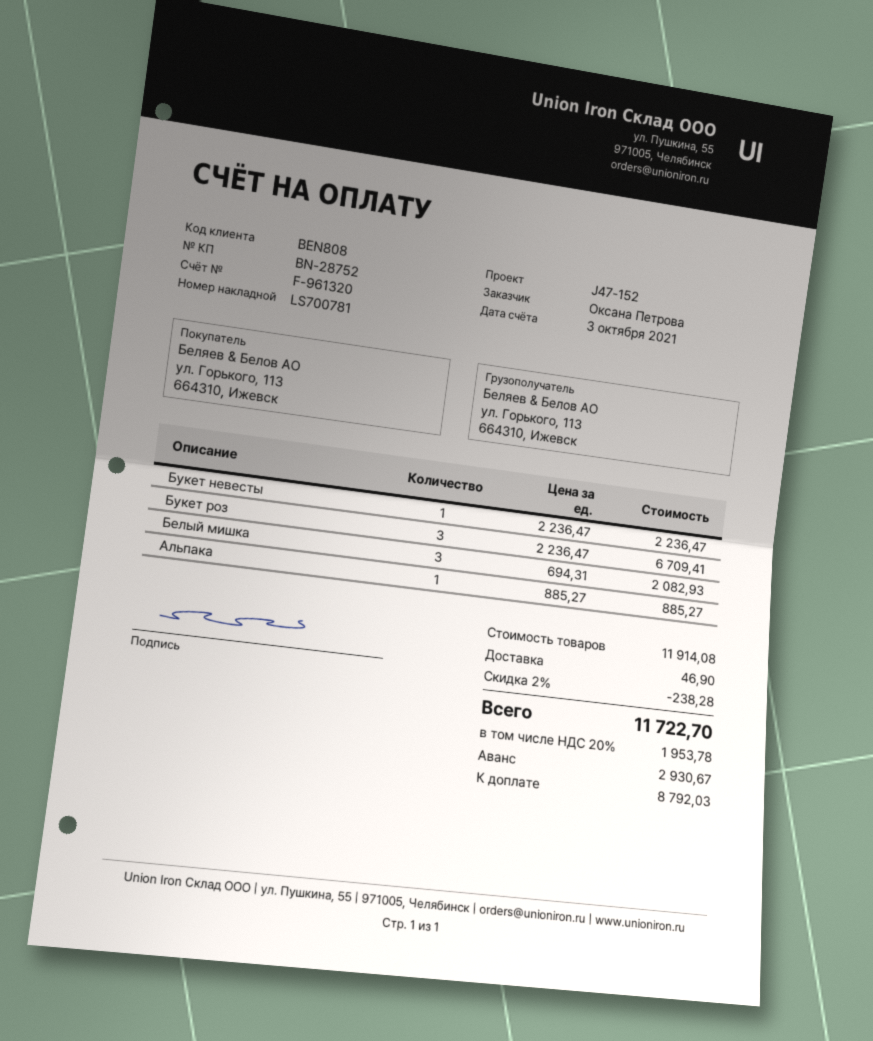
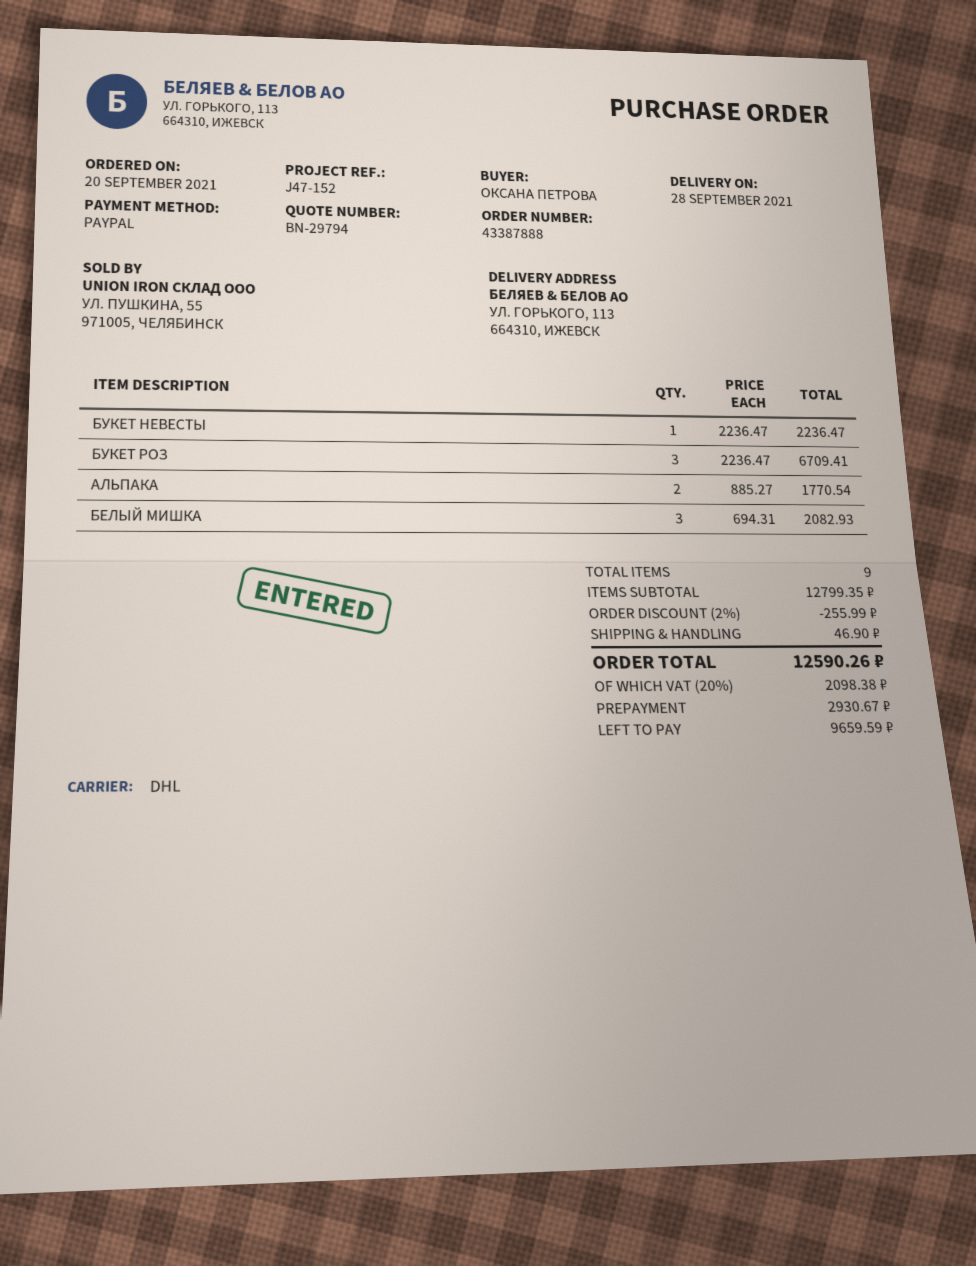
quote number: BN-28752 -> BN-29794
Альпака: 1 x 885.27 = 885.27 -> 2 x 885.27 = 1770.54
subtotal: 11914.08 -> 12799.35
discount: 2% = 238.28 -> 2% = 255.99
tax: 20% = 1953.78 -> 20% = 2098.38
total: 11722.70 -> 12590.26
balance: 8792.03 -> 9659.59

